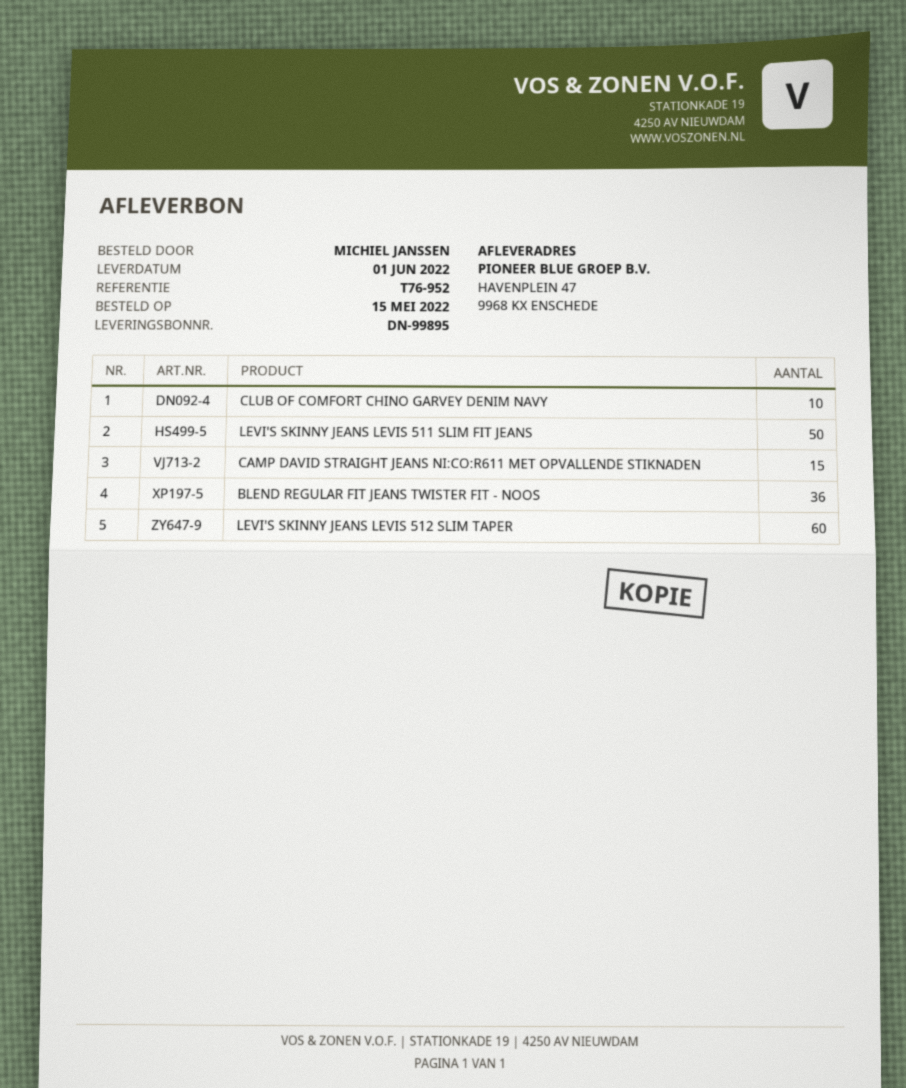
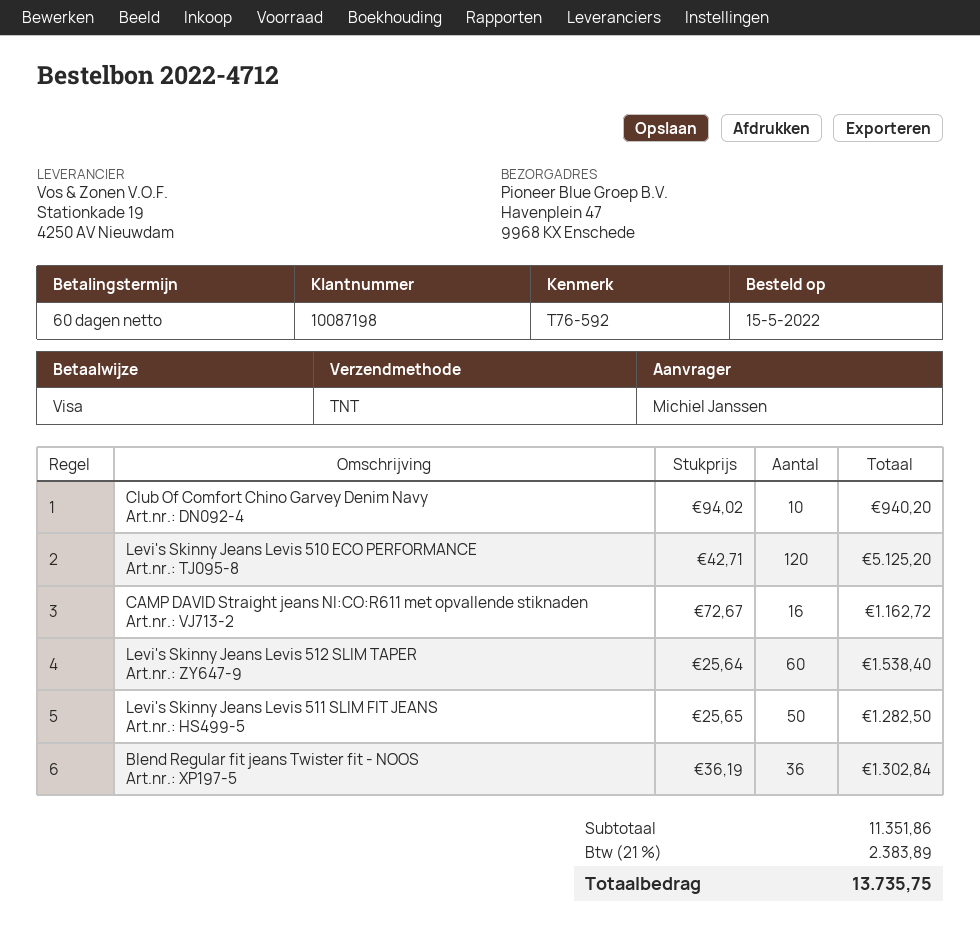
reference: T76-952 -> T76-592
CAMP DAVID STRAIGHT JEANS NI:CO:R611 MET OPVALLENDE STIKNADEN: 15 -> 16
Levi's Skinny Jeans Levis 510 ECO PERFORMANCE: none -> 120

